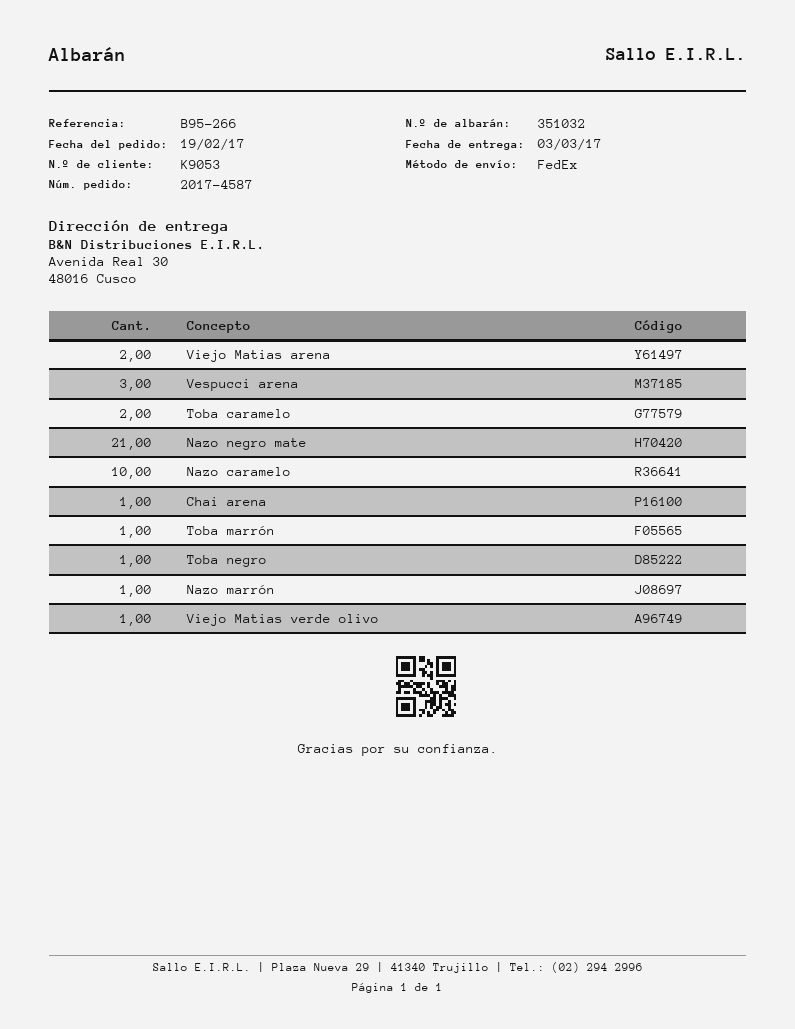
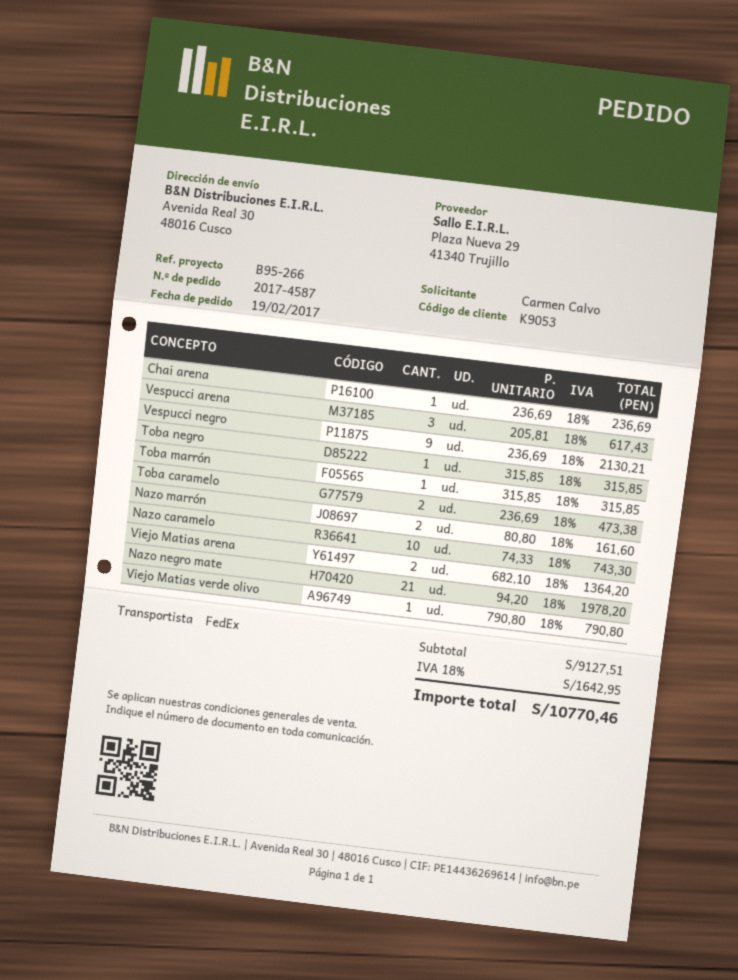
Nazo marrón: 1 -> 2
Vespucci negro: none -> 9

